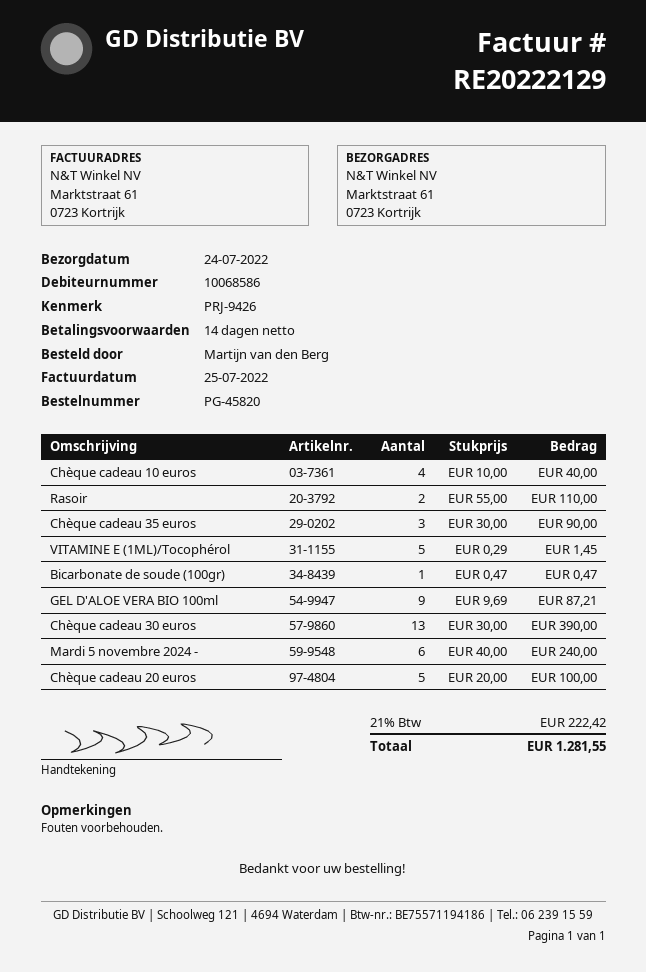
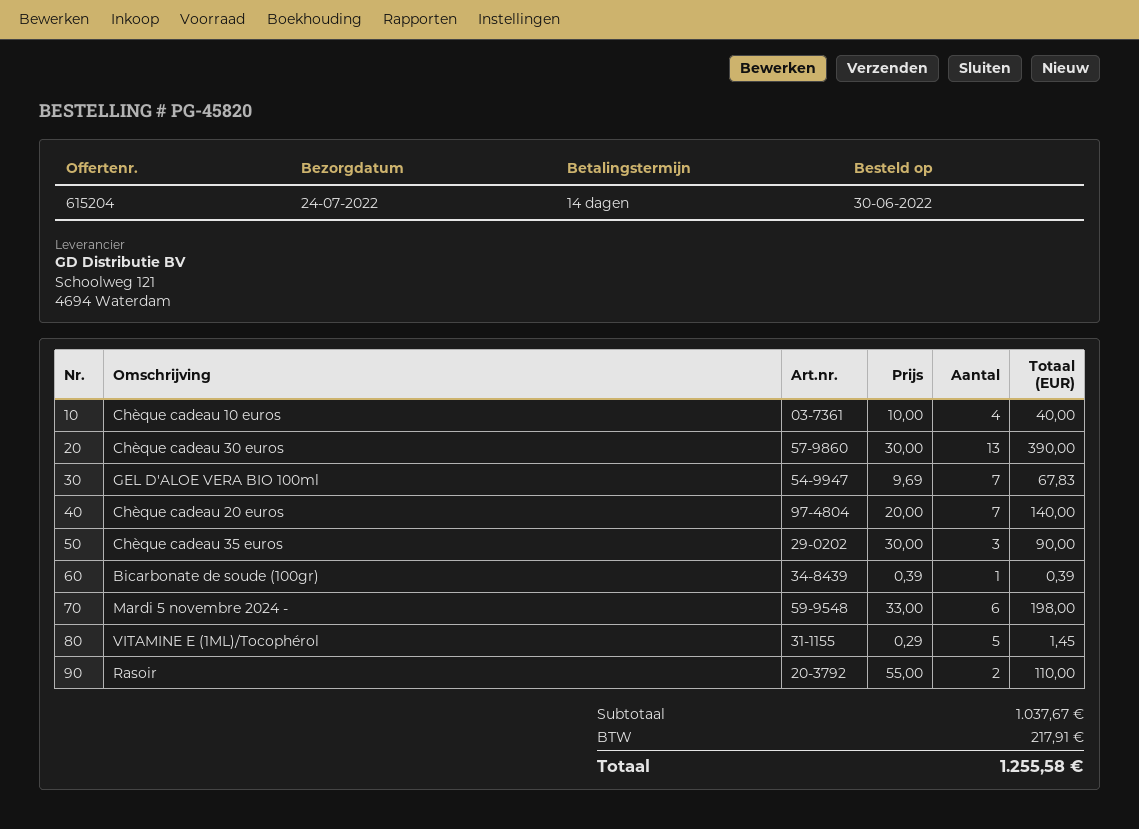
Bicarbonate de soude (100gr): 1 x 0.47 = 0.47 -> 1 x 0.39 = 0.39
GEL D'ALOE VERA BIO 100ml: 9 x 9.69 = 87.21 -> 7 x 9.69 = 67.83
Mardi 5 novembre 2024 -: 6 x 40.00 = 240.00 -> 6 x 33.00 = 198.00
Chèque cadeau 20 euros: 5 x 20.00 = 100.00 -> 7 x 20.00 = 140.00
tax: 222.42 -> 217.91
total: 1281.55 -> 1255.58

